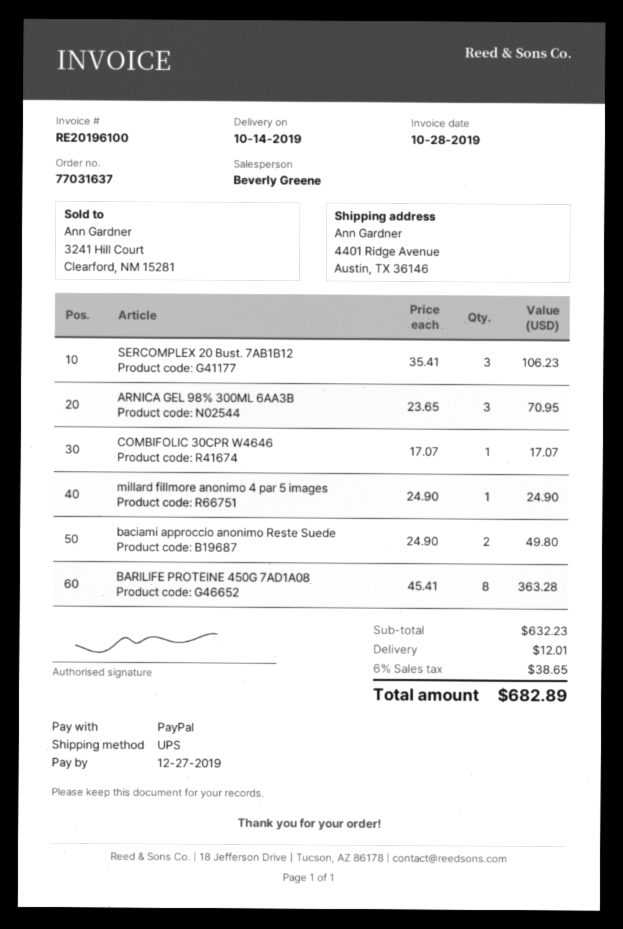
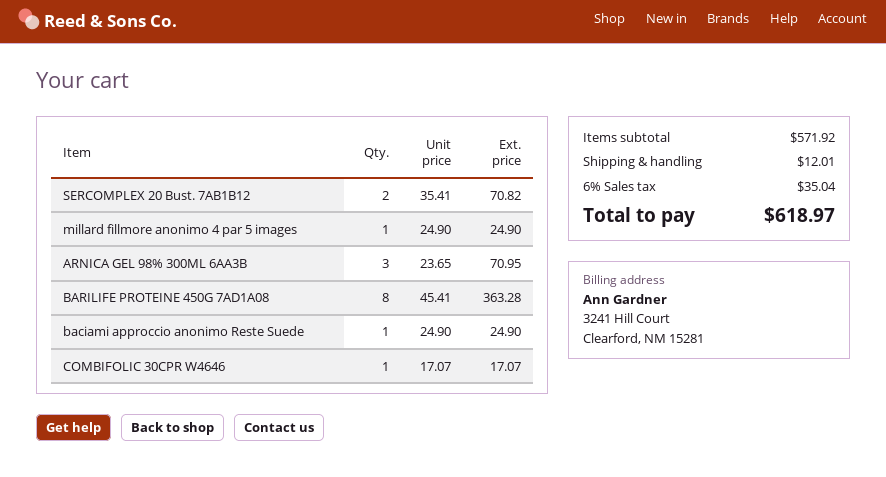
SERCOMPLEX 20 Bust. 7AB1B12: 3 x 35.41 = 106.23 -> 2 x 35.41 = 70.82
baciami approccio anonimo Reste Suede: 2 x 24.90 = 49.80 -> 1 x 24.90 = 24.90
subtotal: 632.23 -> 571.92
tax: 6% = 38.65 -> 6% = 35.04
total: 682.89 -> 618.97

